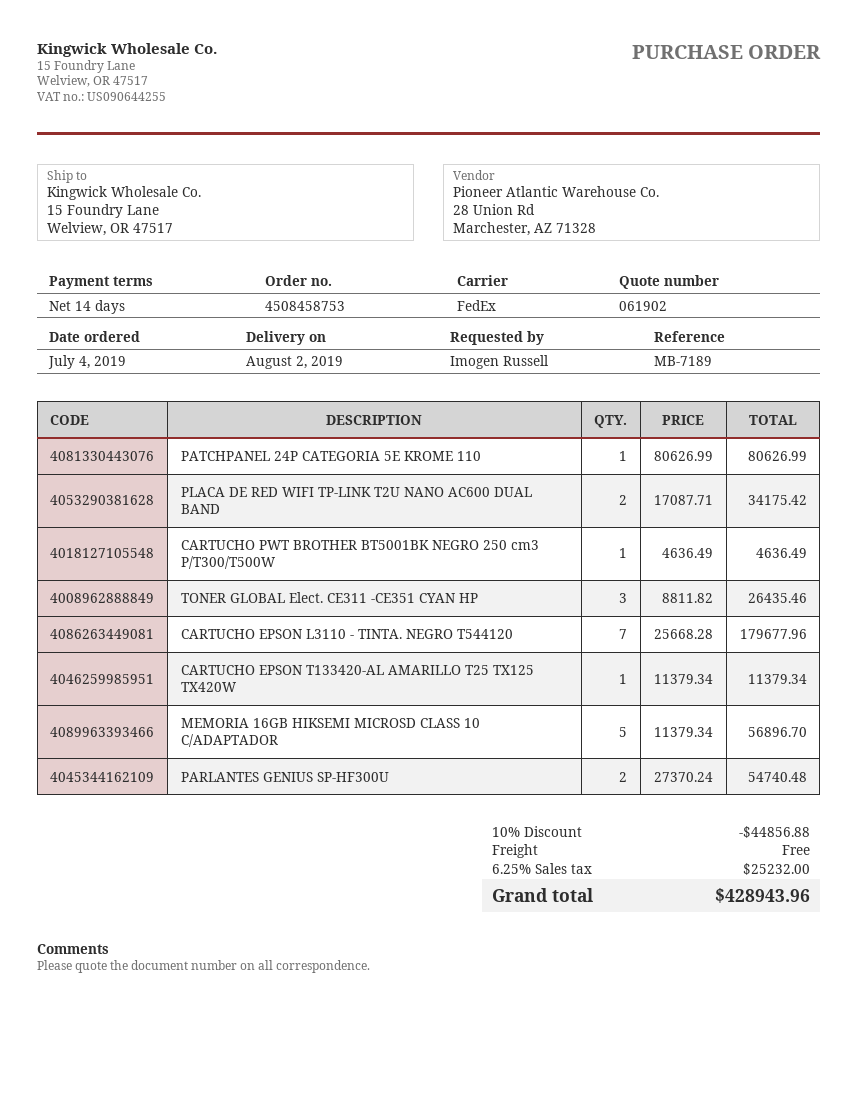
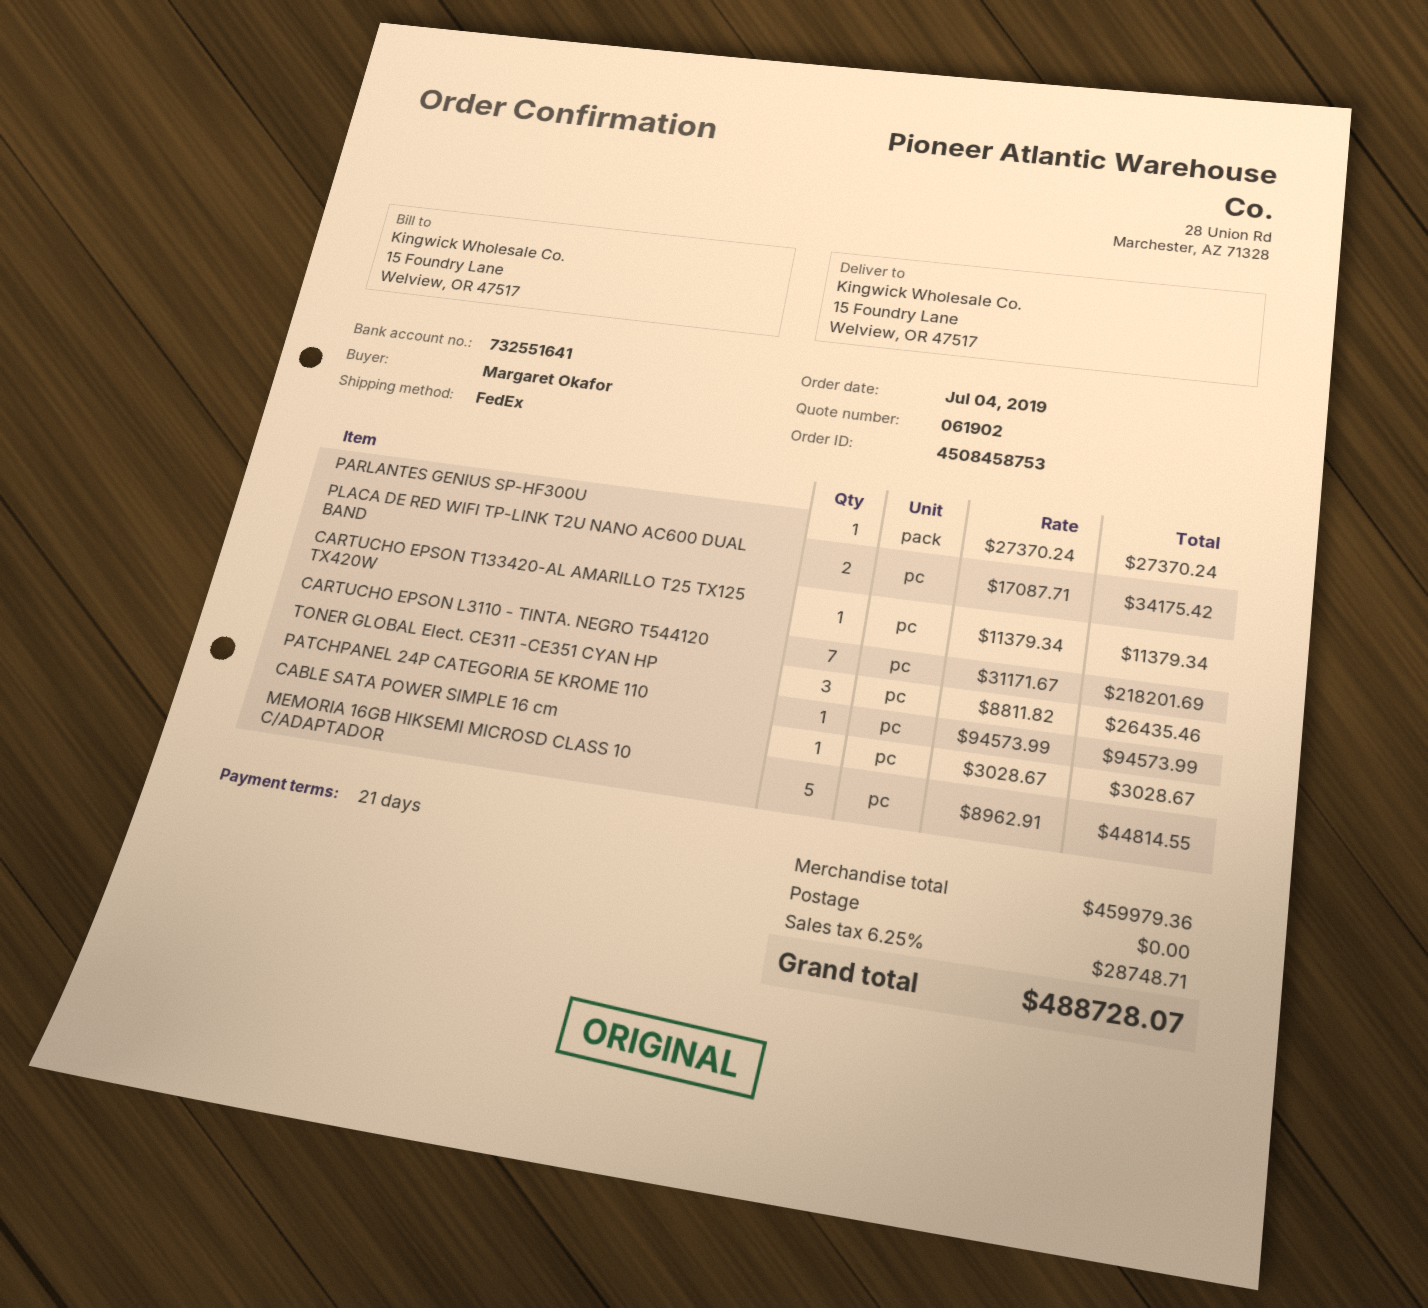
payment terms: 14 days -> 21 days
ordered by: Imogen Russell -> Margaret Okafor
PATCHPANEL 24P CATEGORIA 5E KROME 110: 1 x 80626.99 = 80626.99 -> 1 x 94573.99 = 94573.99
CARTUCHO PWT BROTHER BT5001BK NEGRO 250 cm3 P/T300/T500W: 1 x 4636.49 = 4636.49 -> none
CARTUCHO EPSON L3110 - TINTA. NEGRO T544120: 7 x 25668.28 = 179677.96 -> 7 x 31171.67 = 218201.69
MEMORIA 16GB HIKSEMI MICROSD CLASS 10 C/ADAPTADOR: 5 x 11379.34 = 56896.70 -> 5 x 8962.91 = 44814.55
PARLANTES GENIUS SP-HF300U: 2 x 27370.24 = 54740.48 -> 1 x 27370.24 = 27370.24
CABLE SATA POWER SIMPLE 16 cm: none -> 1 x 3028.67 = 3028.67
discount: 10% = 44856.88 -> none
tax: 6.25% = 25232.00 -> 6.25% = 28748.71
total: 428943.96 -> 488728.07

